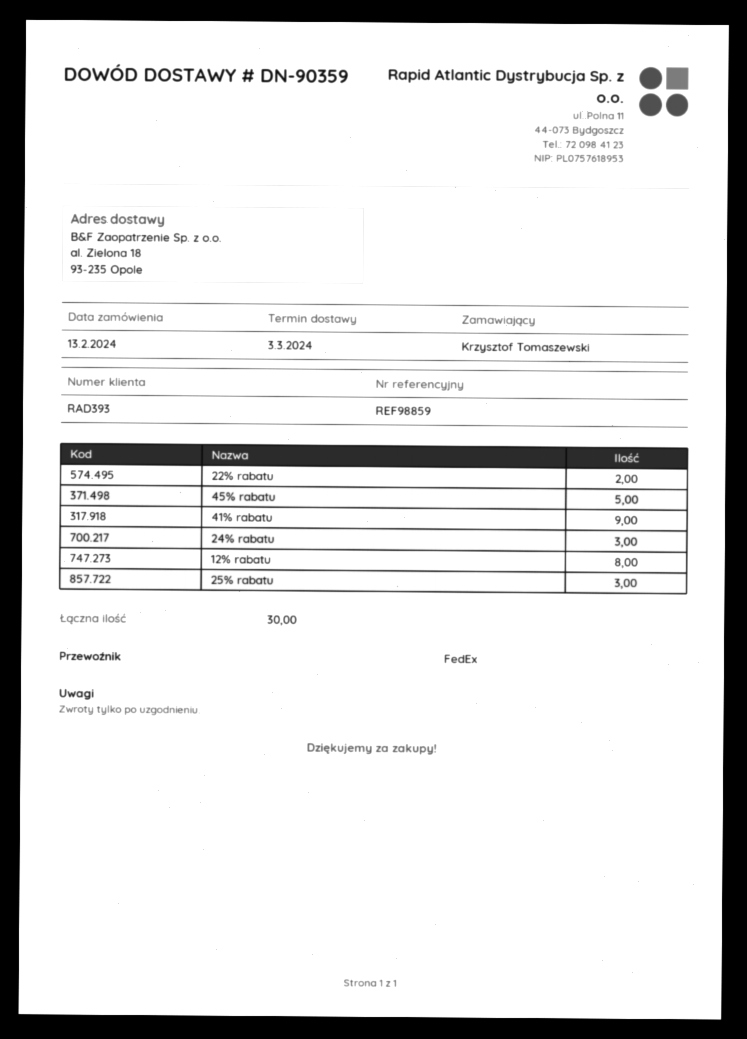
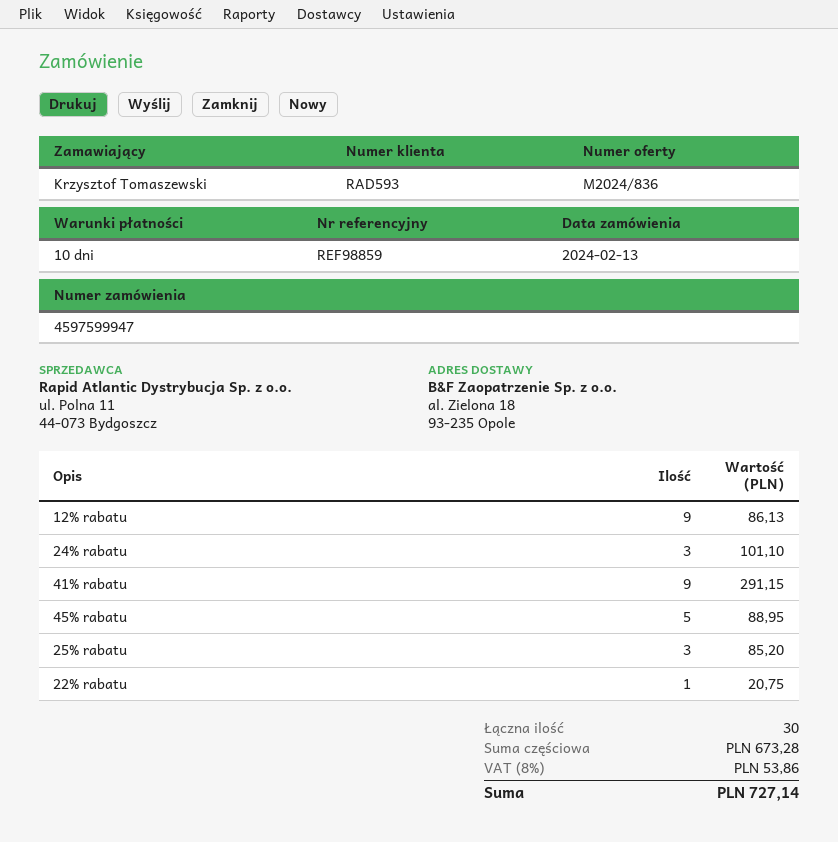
customer number: RAD393 -> RAD593
22% rabatu: 2 -> 1
12% rabatu: 8 -> 9

